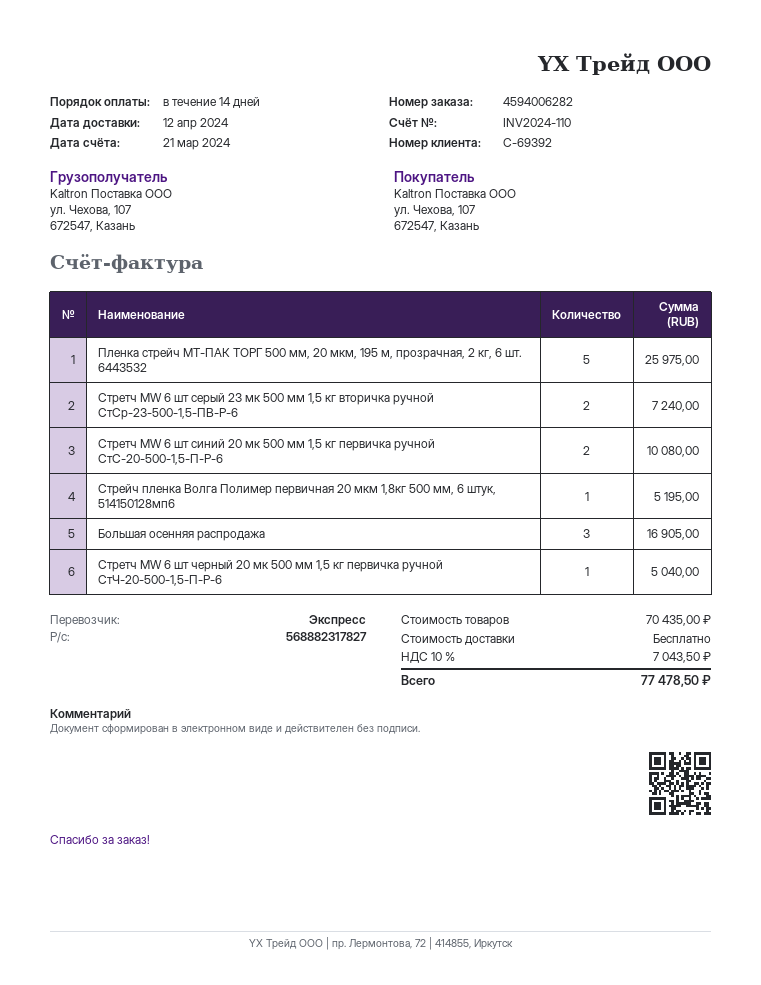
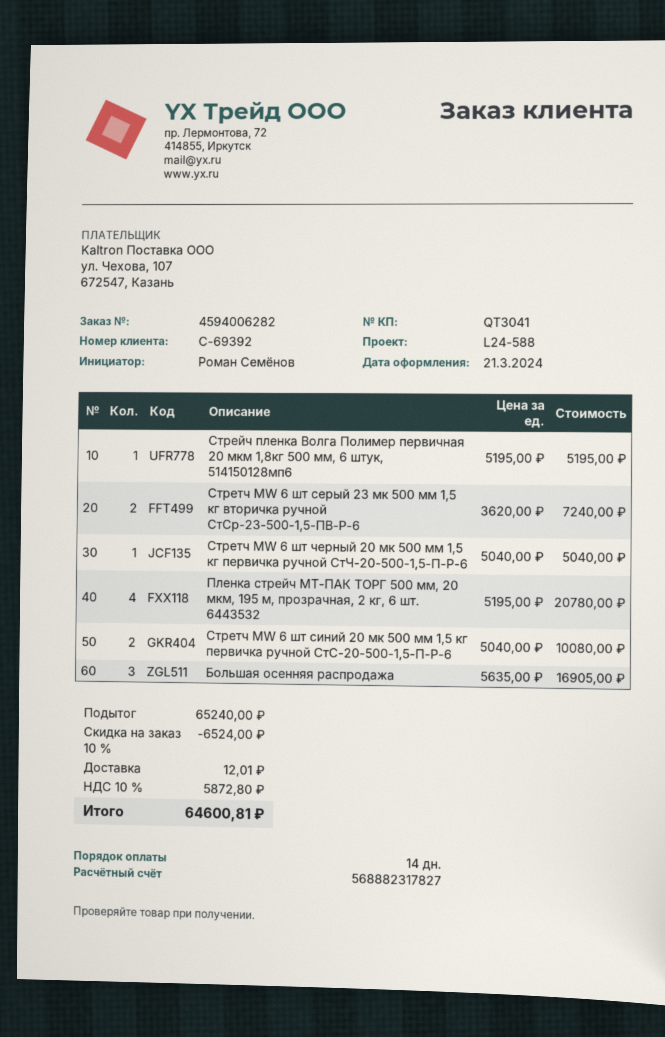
Пленка стрейч МТ-ПАК ТОРГ 500 мм, 20 мкм, 195 м, прозрачная, 2 кг, 6 шт. 6443532: 5 for 25975.00 -> 4 for 20780.00
subtotal: 70435.00 -> 65240.00
discount: none -> 10% = 6524.00
shipping: 0.00 -> 12.01
tax: 10% = 7043.50 -> 10% = 5872.80
total: 77478.50 -> 64600.81

